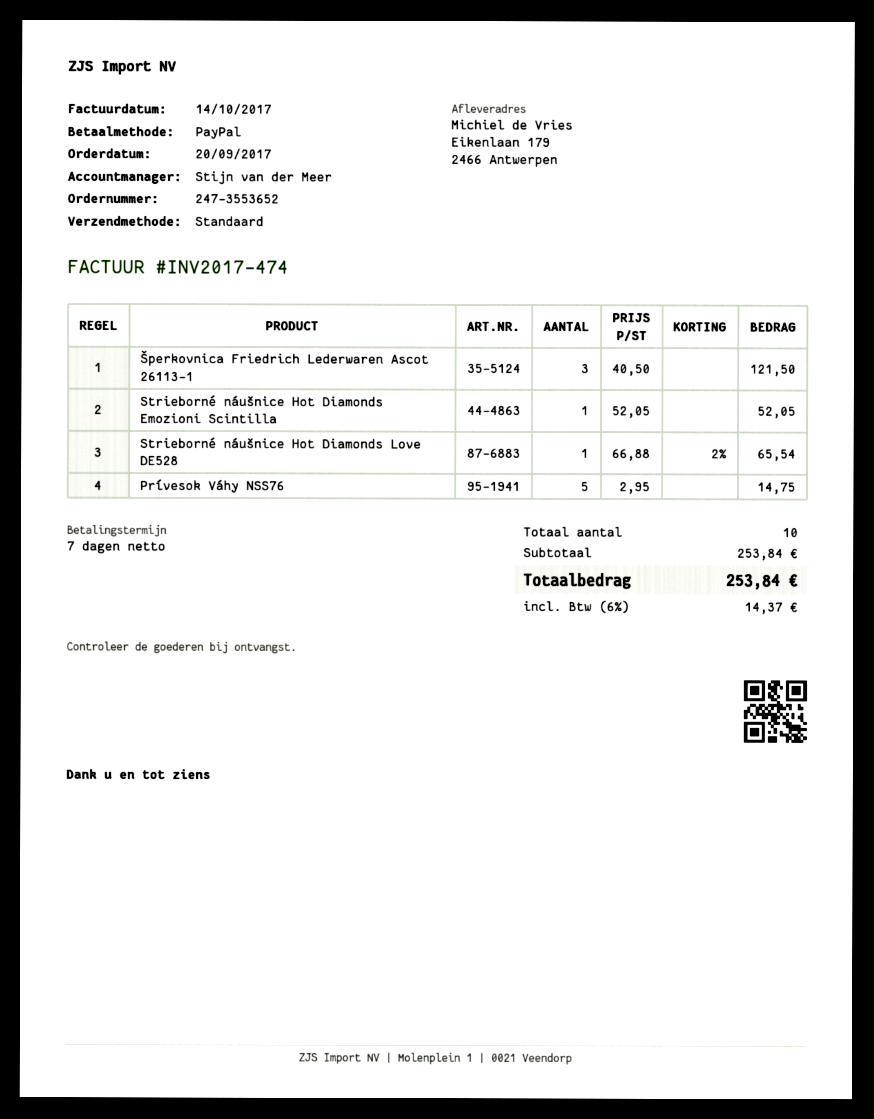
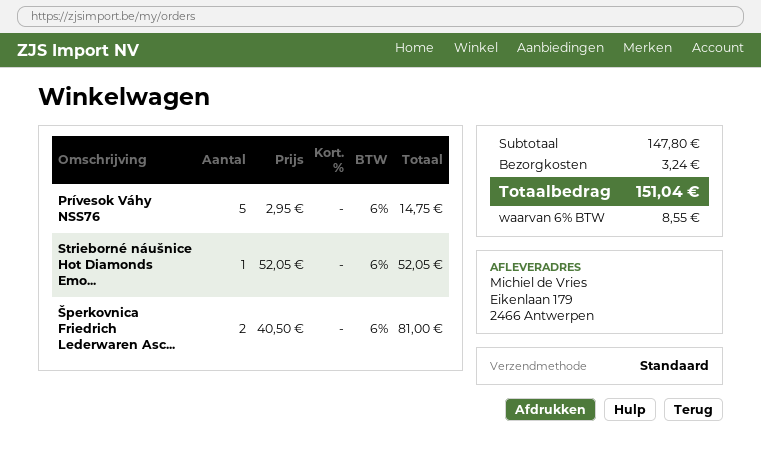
Šperkovnica Friedrich Lederwaren Ascot 26113-1: 3 x 40.50 = 121.50 -> 2 x 40.50 = 81.00
Strieborné náušnice Hot Diamonds Love DE528: 1 x 66.88 - 2% = 65.54 -> none
subtotal: 253.84 -> 147.80
shipping: none -> 3.24
tax: 6% = 14.37 -> 6% = 8.55
total: 253.84 -> 151.04

